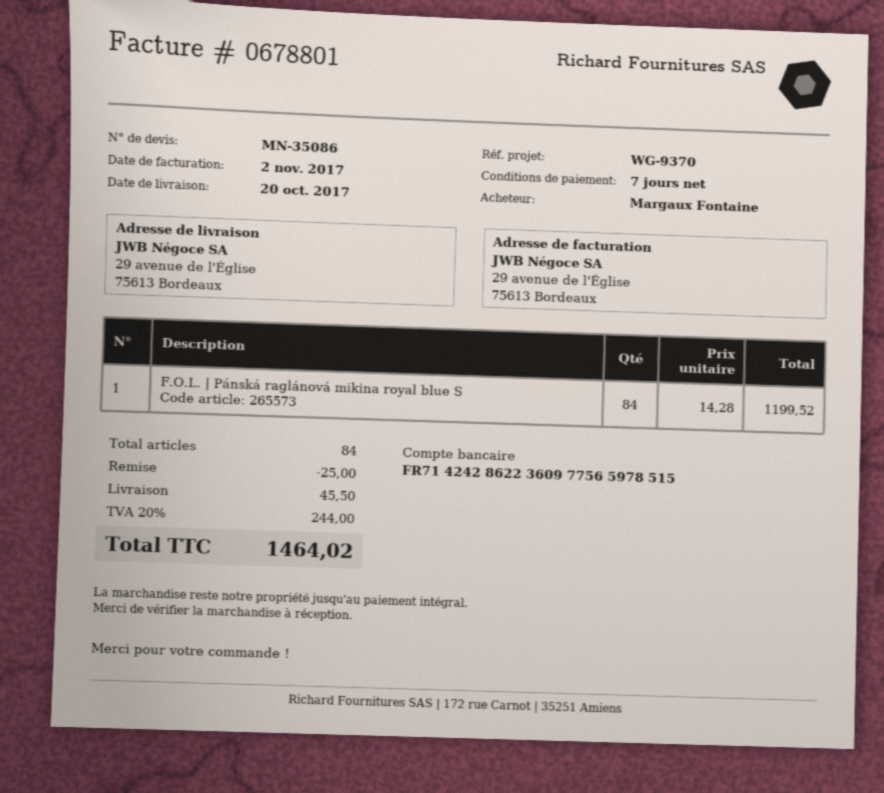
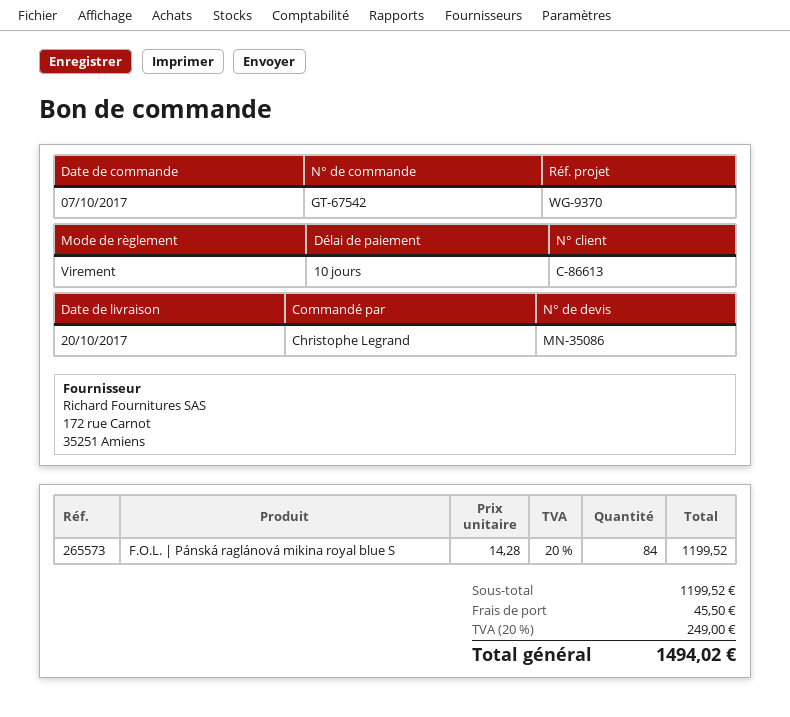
payment terms: 7 days -> 10 days
ordered by: Margaux Fontaine -> Christophe Legrand
discount: 25.00 -> none
tax: 20% = 244.00 -> 20% = 249.00
total: 1464.02 -> 1494.02

